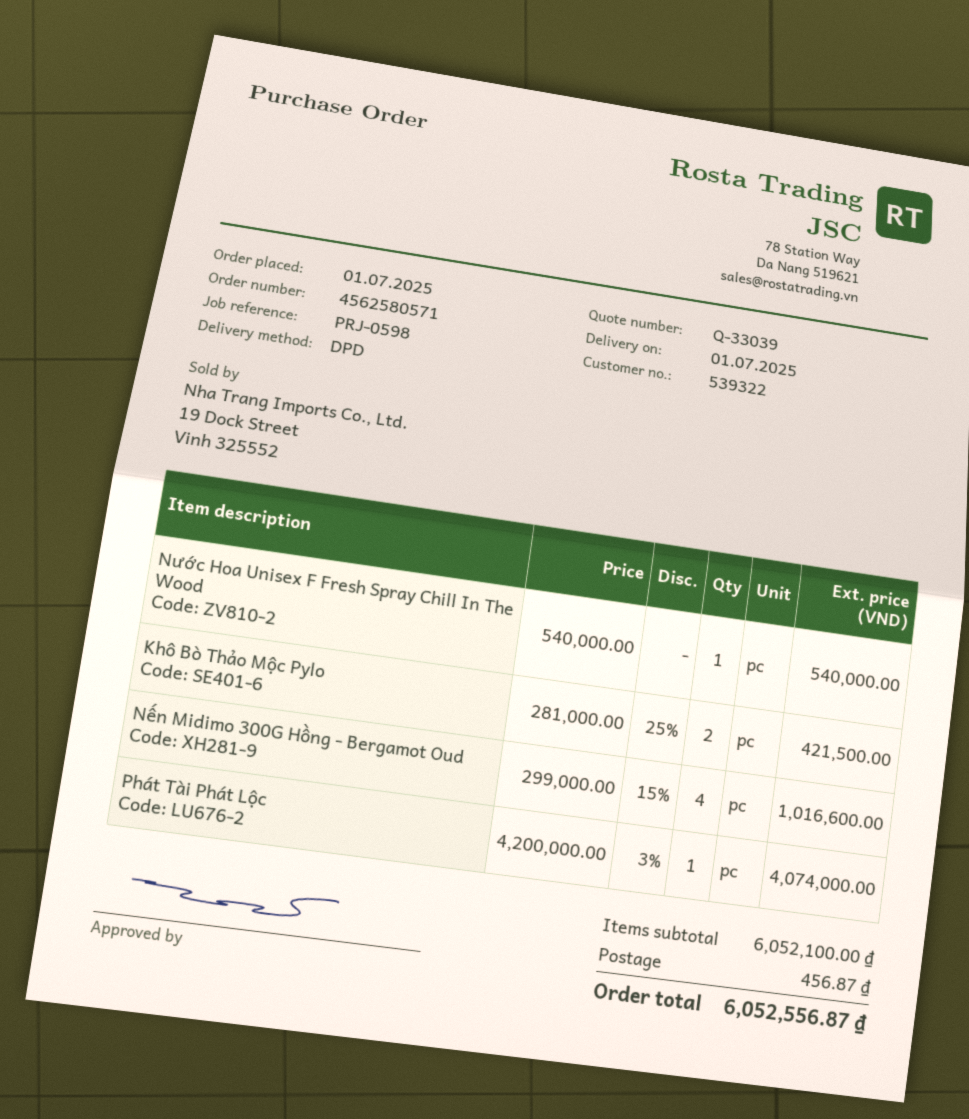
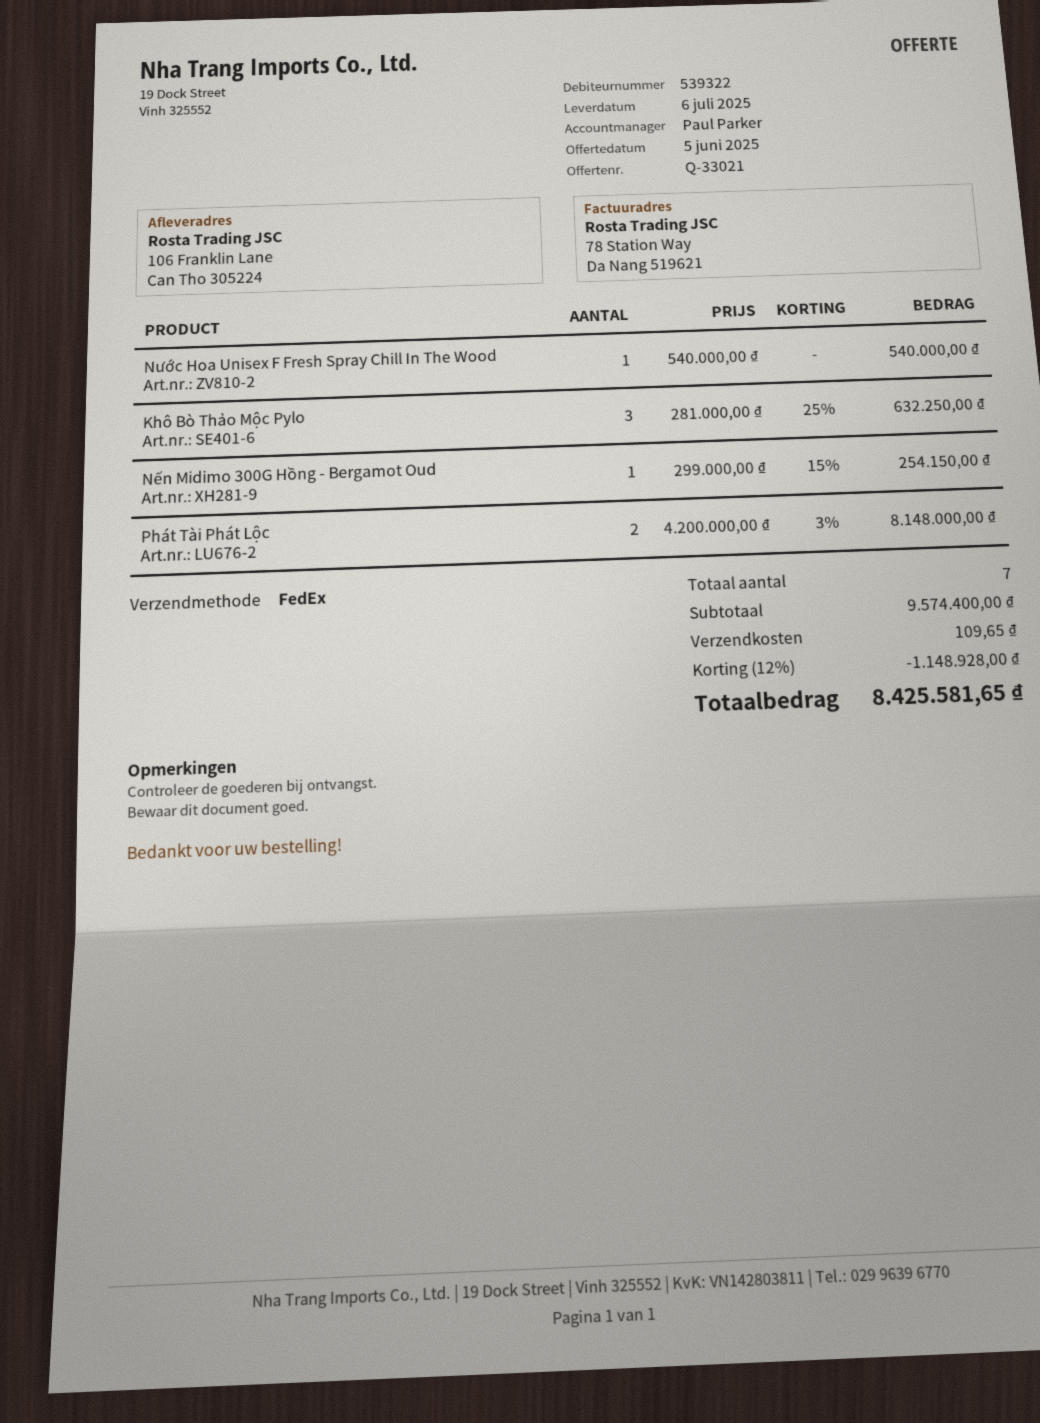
quote number: Q-33039 -> Q-33021
delivery date: 2025-07-01 -> 2025-07-06
shipping method: DPD -> FedEx
Khô Bò Thảo Mộc Pylo: 2 x 281000.00 - 25% = 421500.00 -> 3 x 281000.00 - 25% = 632250.00
Nến Midimo 300G Hồng - Bergamot Oud: 4 x 299000.00 - 15% = 1016600.00 -> 1 x 299000.00 - 15% = 254150.00
Phát Tài Phát Lộc: 1 x 4200000.00 - 3% = 4074000.00 -> 2 x 4200000.00 - 3% = 8148000.00
subtotal: 6052100.00 -> 9574400.00
discount: none -> 12% = 1148928.00
shipping: 456.87 -> 109.65
total: 6052556.87 -> 8425581.65

